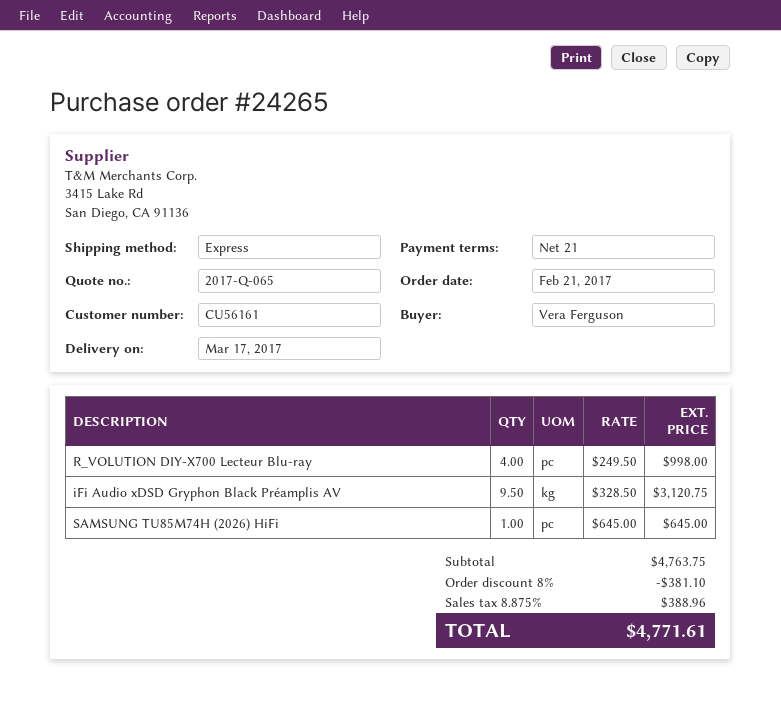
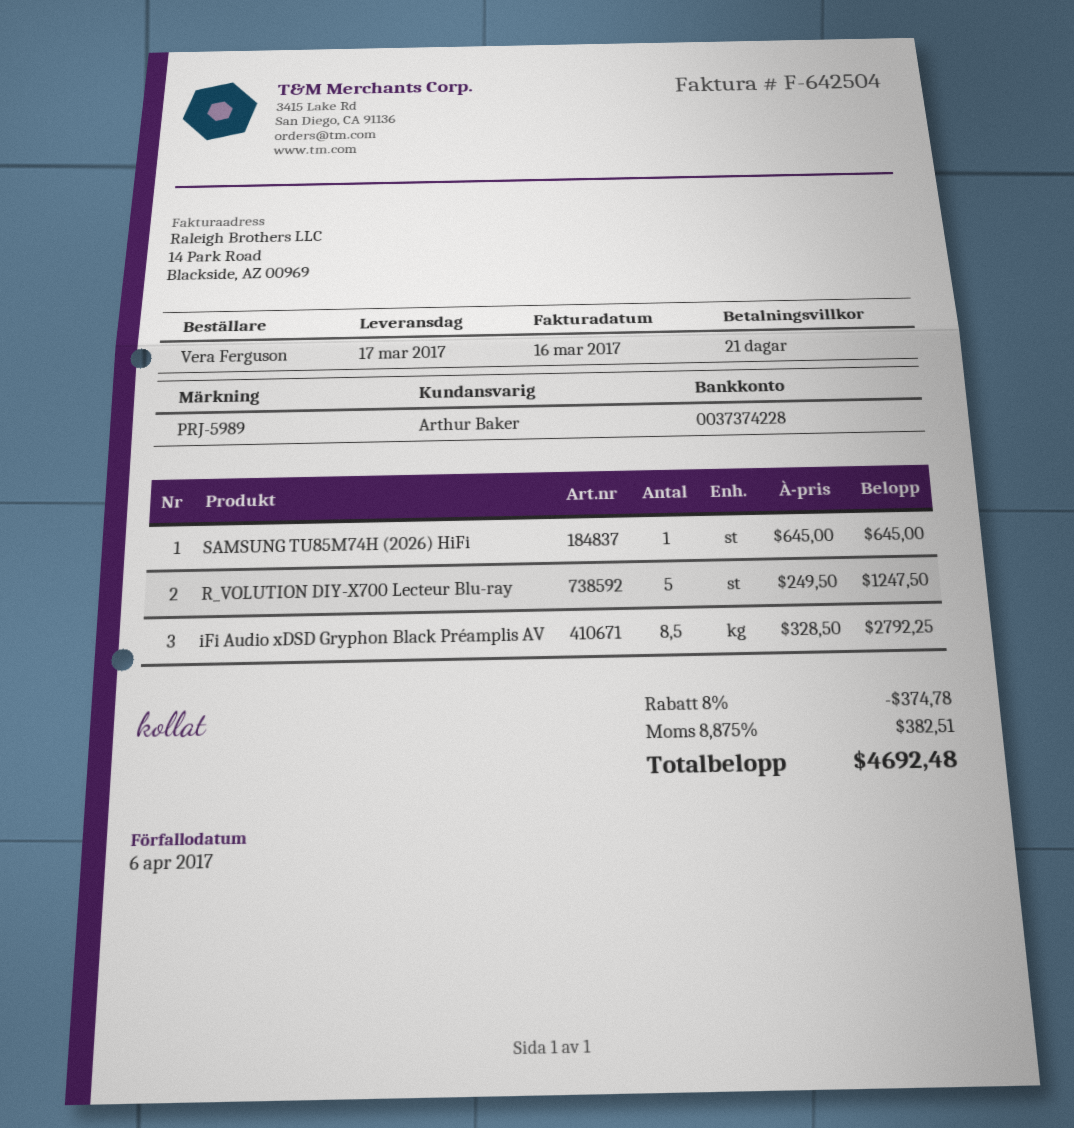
R_VOLUTION DIY-X700 Lecteur Blu-ray: 4 x 249.50 = 998.00 -> 5 x 249.50 = 1247.50
iFi Audio xDSD Gryphon Black Préamplis AV: 9.5 x 328.50 = 3120.75 -> 8.5 x 328.50 = 2792.25
discount: 8% = 381.10 -> 8% = 374.78
tax: 8.875% = 388.96 -> 8.875% = 382.51
total: 4771.61 -> 4692.48

